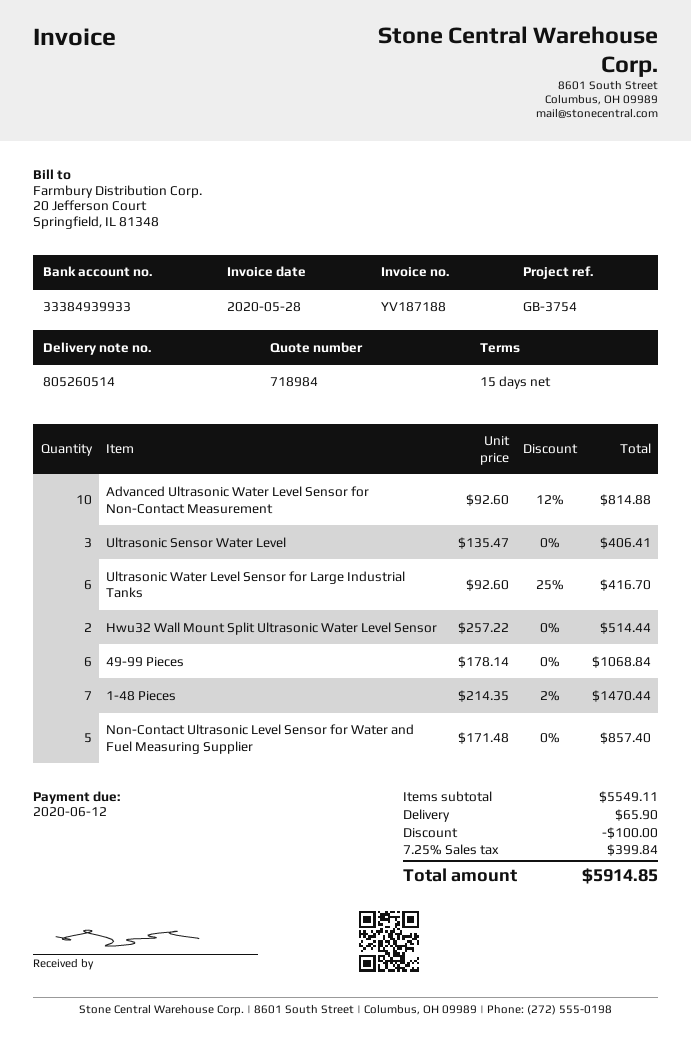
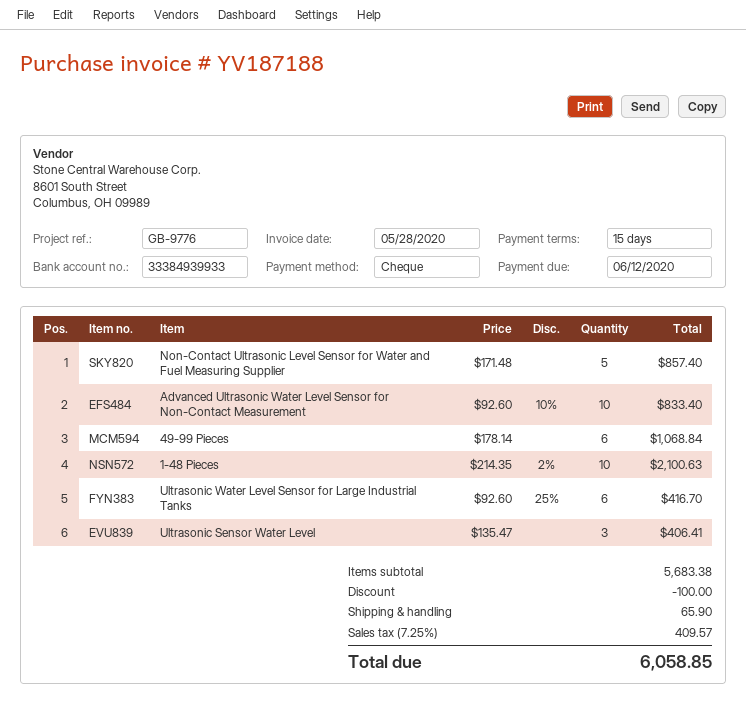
reference: GB-3754 -> GB-9776
Advanced Ultrasonic Water Level Sensor for Non-Contact Measurement: 10 x 92.60 - 12% = 814.88 -> 10 x 92.60 - 10% = 833.40
Hwu32 Wall Mount Split Ultrasonic Water Level Sensor: 2 x 257.22 = 514.44 -> none
1-48 Pieces: 7 x 214.35 - 2% = 1470.44 -> 10 x 214.35 - 2% = 2100.63
subtotal: 5549.11 -> 5683.38
tax: 7.25% = 399.84 -> 7.25% = 409.57
total: 5914.85 -> 6058.85

